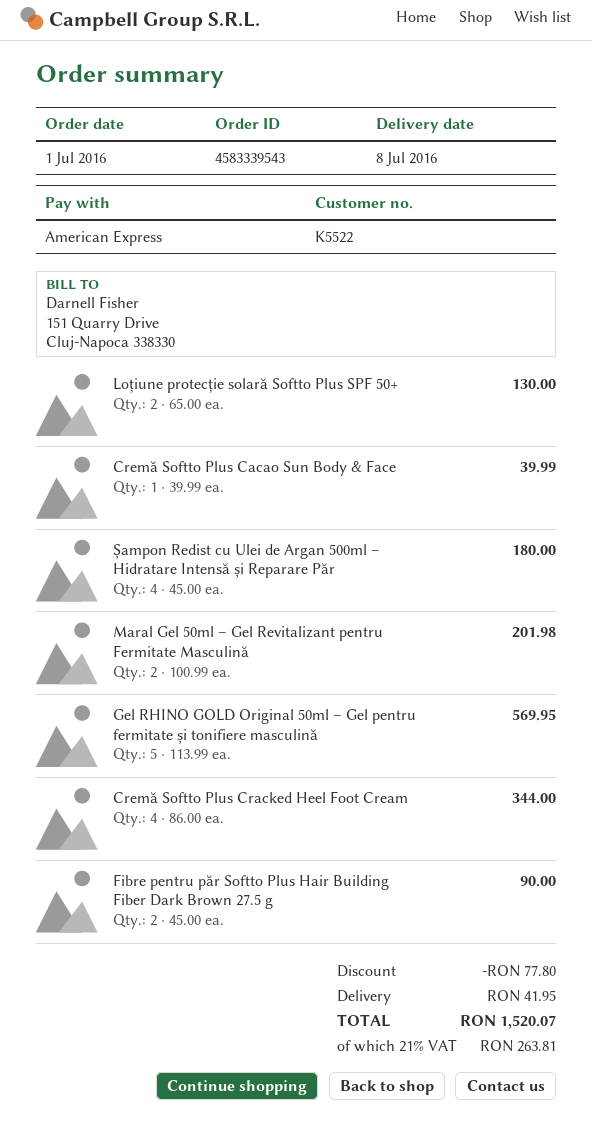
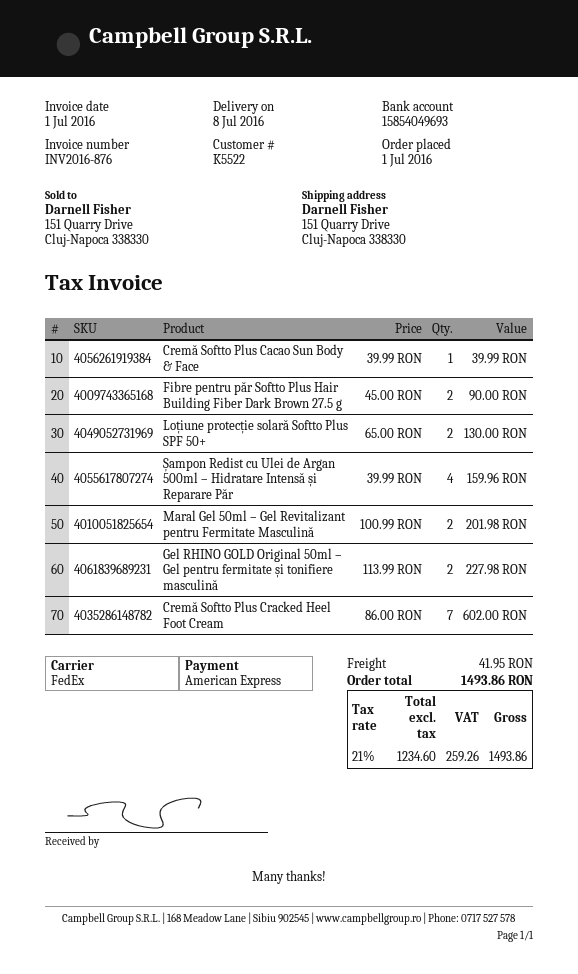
Șampon Redist cu Ulei de Argan 500ml – Hidratare Intensă și Reparare Păr: 4 x 45.00 = 180.00 -> 4 x 39.99 = 159.96
Gel RHINO GOLD Original 50ml – Gel pentru fermitate și tonifiere masculină: 5 x 113.99 = 569.95 -> 2 x 113.99 = 227.98
Cremă Softto Plus Cracked Heel Foot Cream: 4 x 86.00 = 344.00 -> 7 x 86.00 = 602.00
discount: 77.80 -> none
tax: 21% = 263.81 -> 21% = 259.26
total: 1520.07 -> 1493.86

